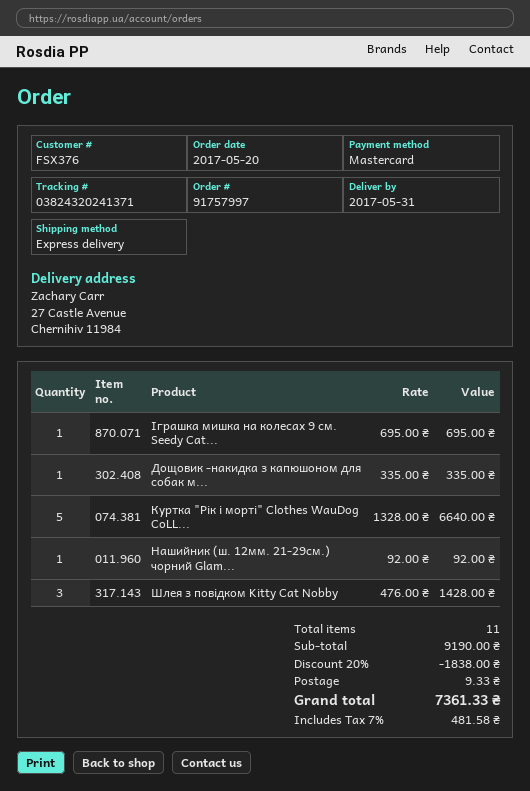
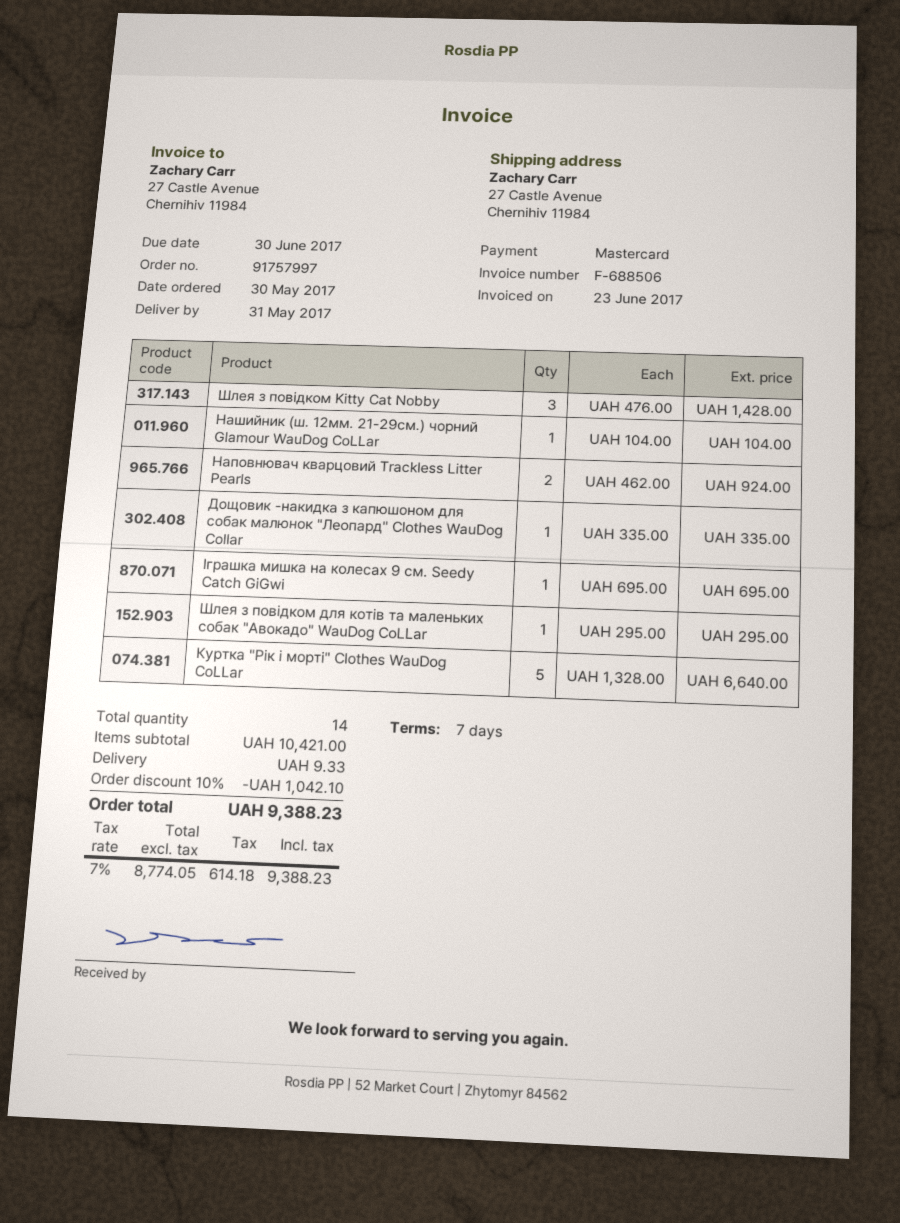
order date: 2017-05-20 -> 2017-05-30
Нашийник (ш. 12мм. 21-29см.) чорний Glam...: 1 x 92.00 = 92.00 -> 1 x 104.00 = 104.00
Наповнювач кварцовий Trackless Litter Pearls: none -> 2 x 462.00 = 924.00
Шлея з повідком для котів та маленьких собак "Авокадо" WauDog CoLLar: none -> 1 x 295.00 = 295.00
total quantity: 11 -> 14
subtotal: 9190.00 -> 10421.00
discount: 20% = 1838.00 -> 10% = 1042.10
tax: 7% = 481.58 -> 7% = 614.18
total: 7361.33 -> 9388.23

